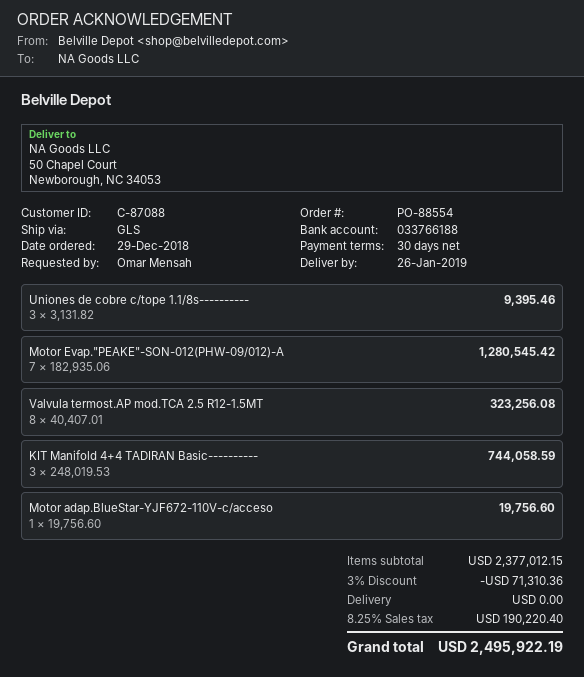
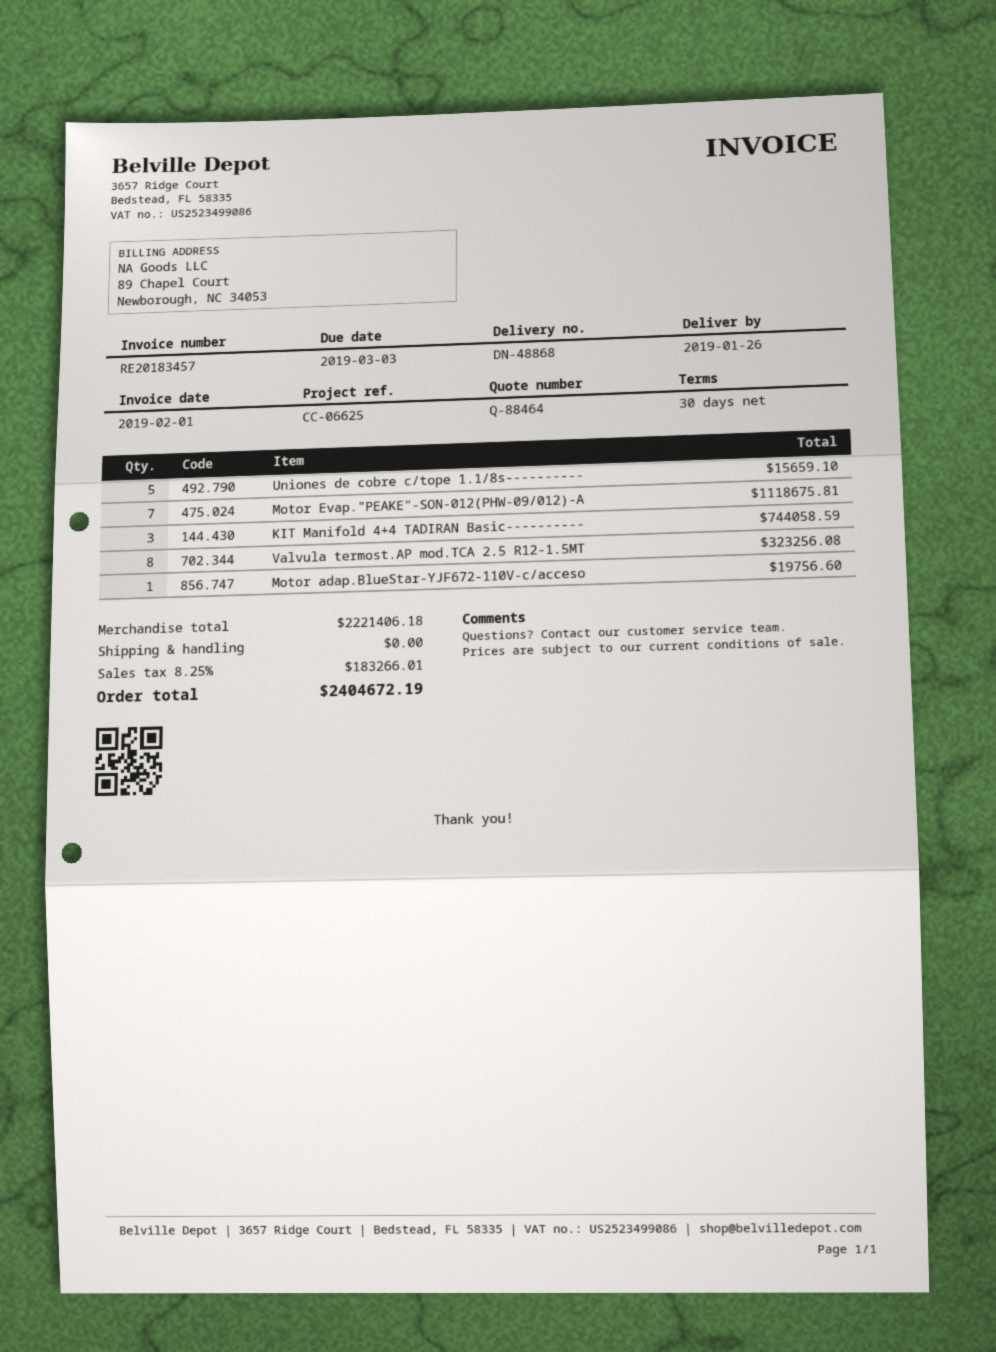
Uniones de cobre c/tope 1.1/8s----------: 3 for 9395.46 -> 5 for 15659.10
Motor Evap."PEAKE"-SON-012(PHW-09/012)-A: 7 for 1280545.42 -> 7 for 1118675.81
subtotal: 2377012.15 -> 2221406.18
discount: 3% = 71310.36 -> none
tax: 8.25% = 190220.40 -> 8.25% = 183266.01
total: 2495922.19 -> 2404672.19

